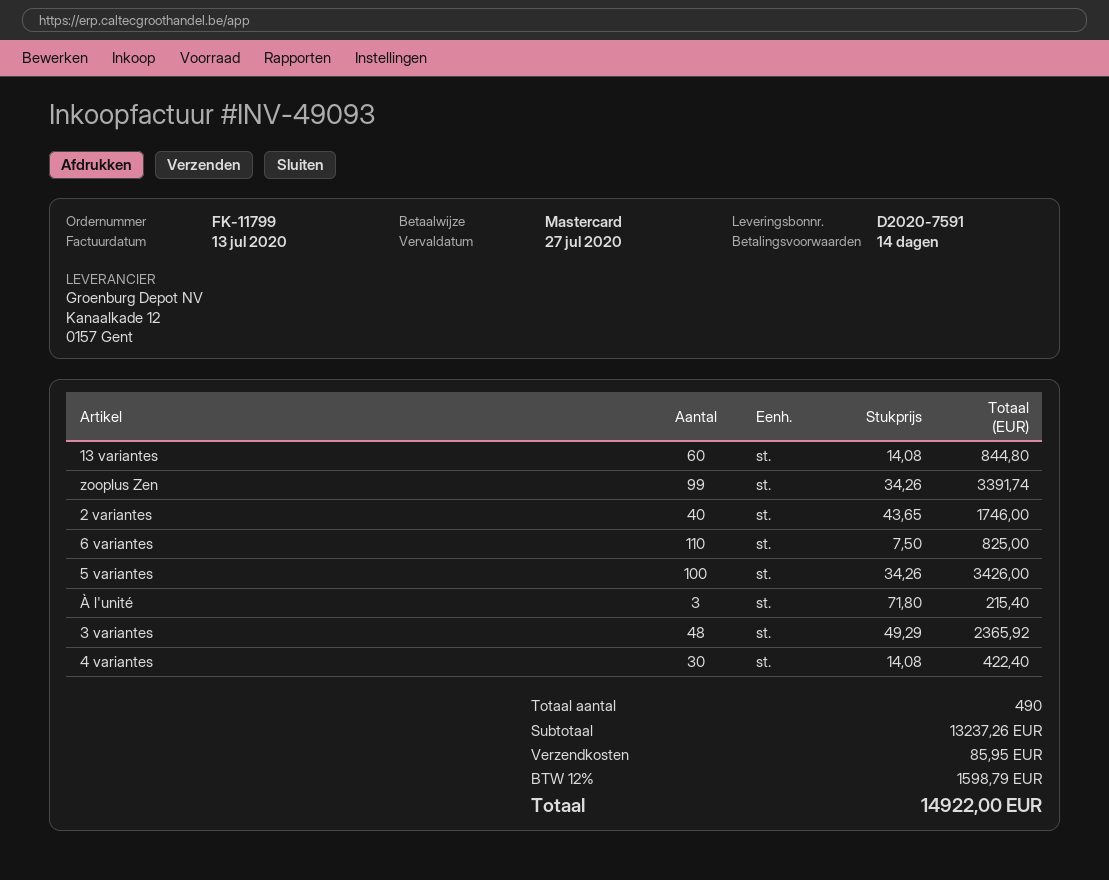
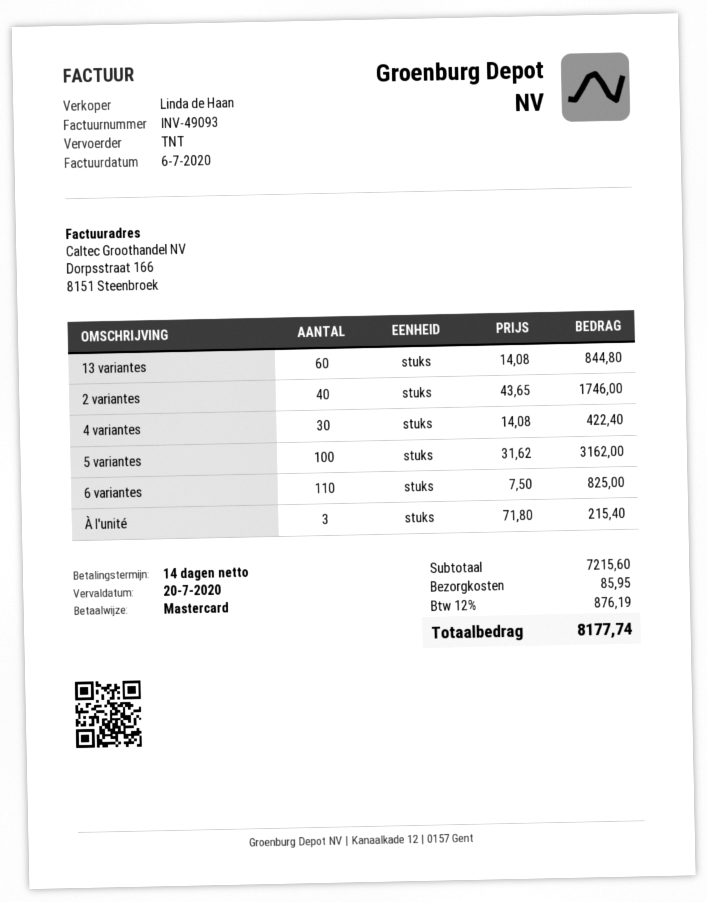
invoice date: 2020-07-13 -> 2020-07-06
due date: 2020-07-27 -> 2020-07-20
zooplus Zen: 99 x 34.26 = 3391.74 -> none
5 variantes: 100 x 34.26 = 3426.00 -> 100 x 31.62 = 3162.00
3 variantes: 48 x 49.29 = 2365.92 -> none
subtotal: 13237.26 -> 7215.60
tax: 12% = 1598.79 -> 12% = 876.19
total: 14922.00 -> 8177.74

